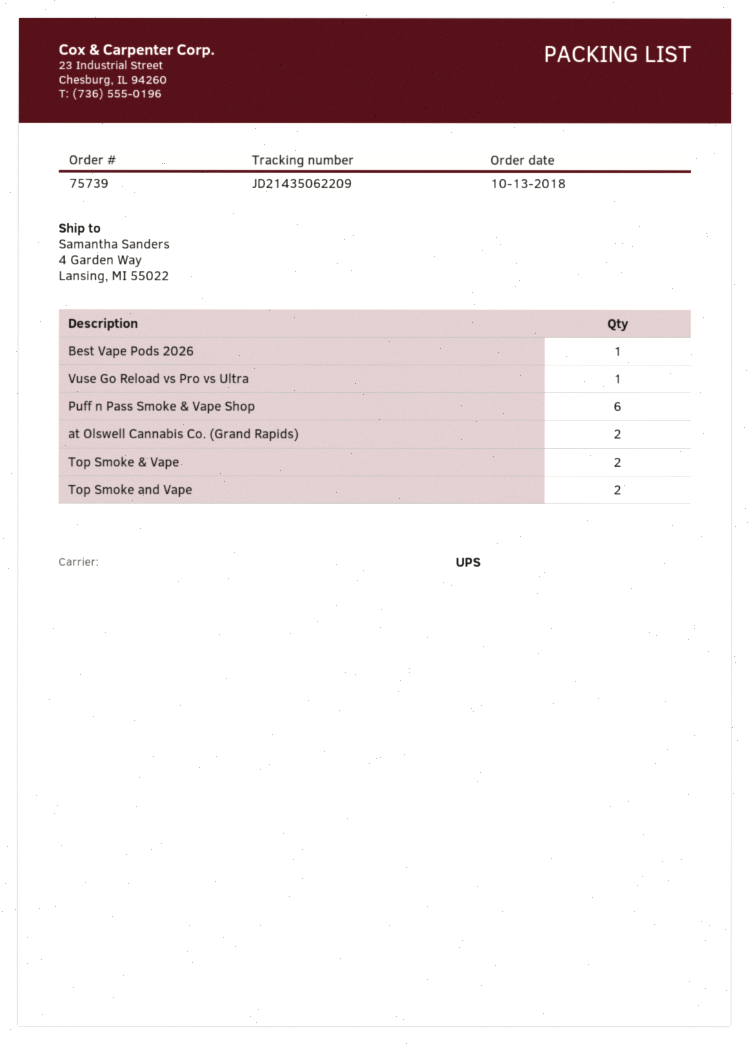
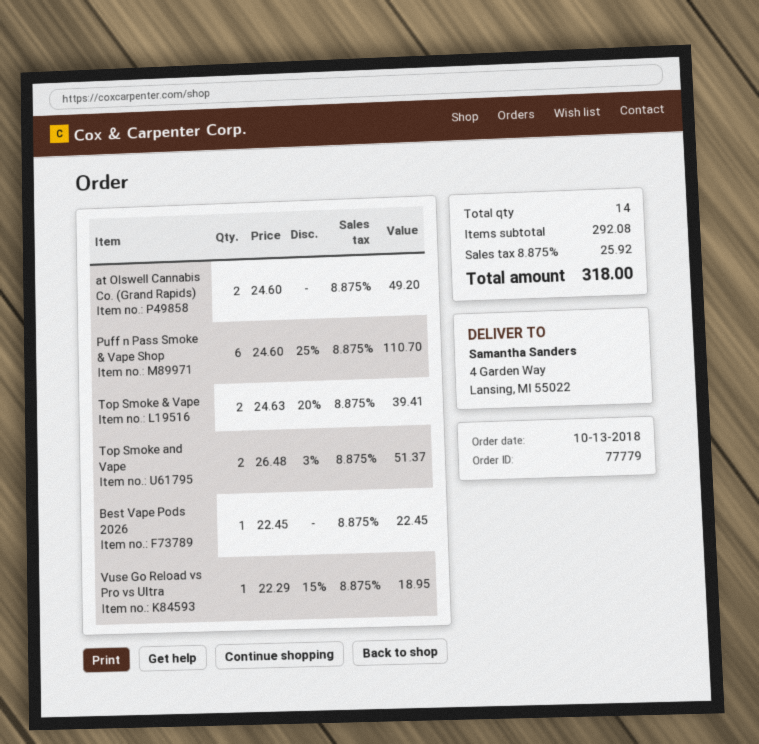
order number: 75739 -> 77779

